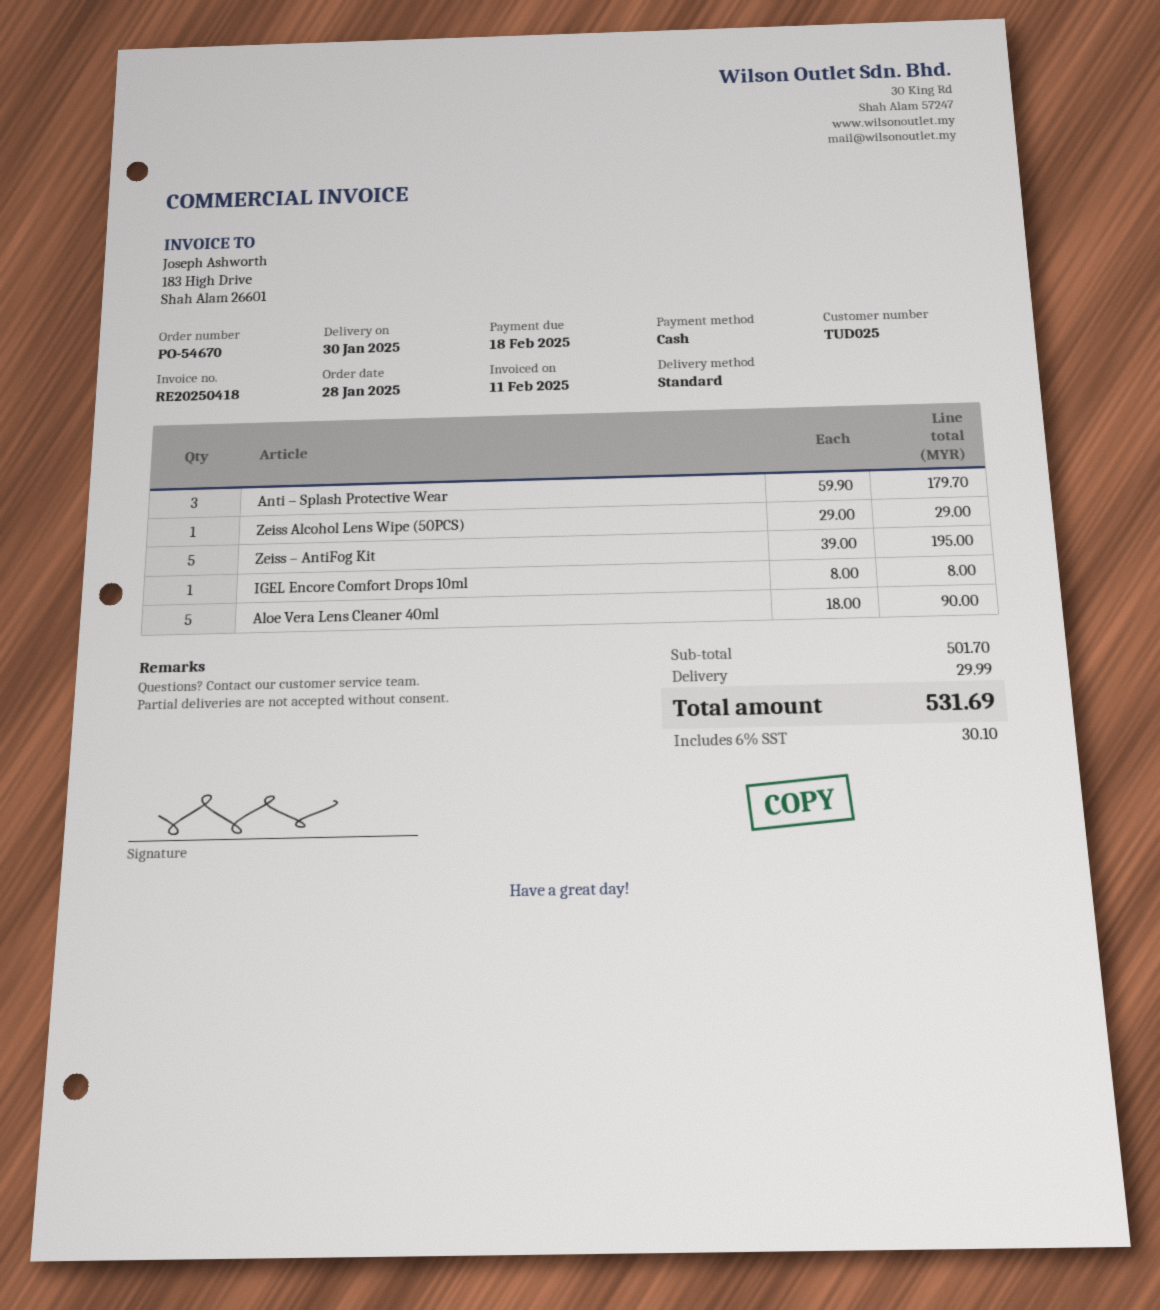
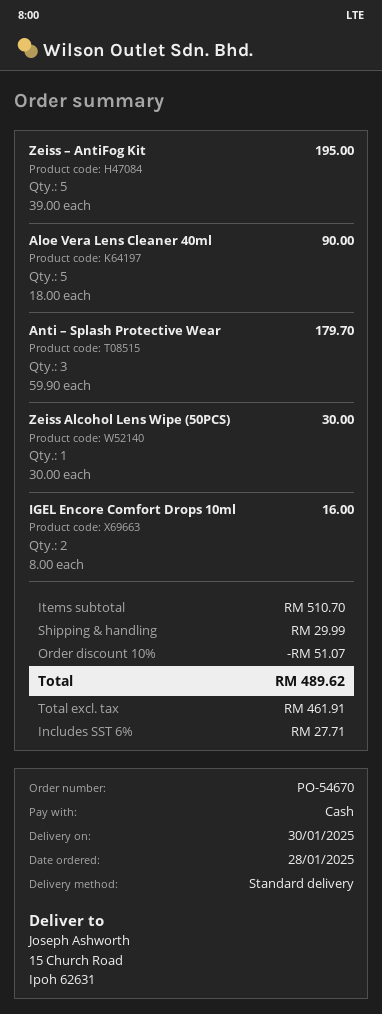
Zeiss Alcohol Lens Wipe (50PCS): 1 x 29.00 = 29.00 -> 1 x 30.00 = 30.00
IGEL Encore Comfort Drops 10ml: 1 x 8.00 = 8.00 -> 2 x 8.00 = 16.00
subtotal: 501.70 -> 510.70
discount: none -> 10% = 51.07
tax: 6% = 30.10 -> 6% = 27.71
total: 531.69 -> 489.62

